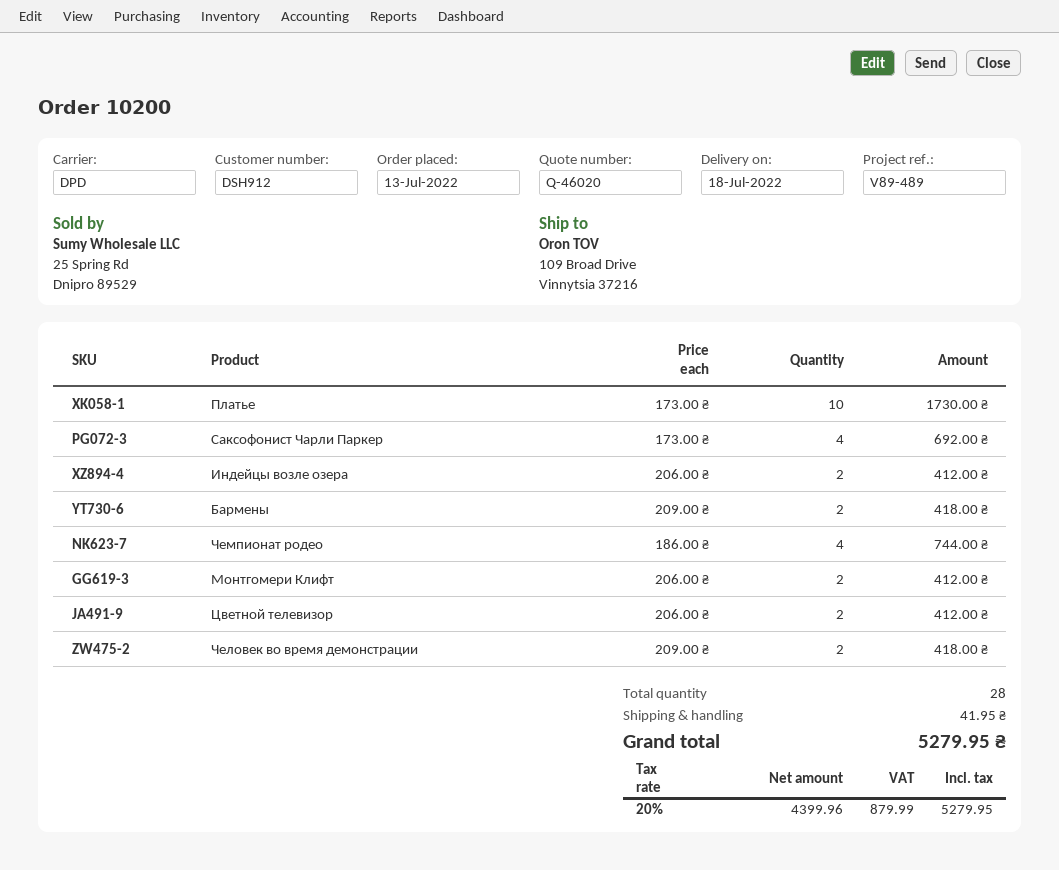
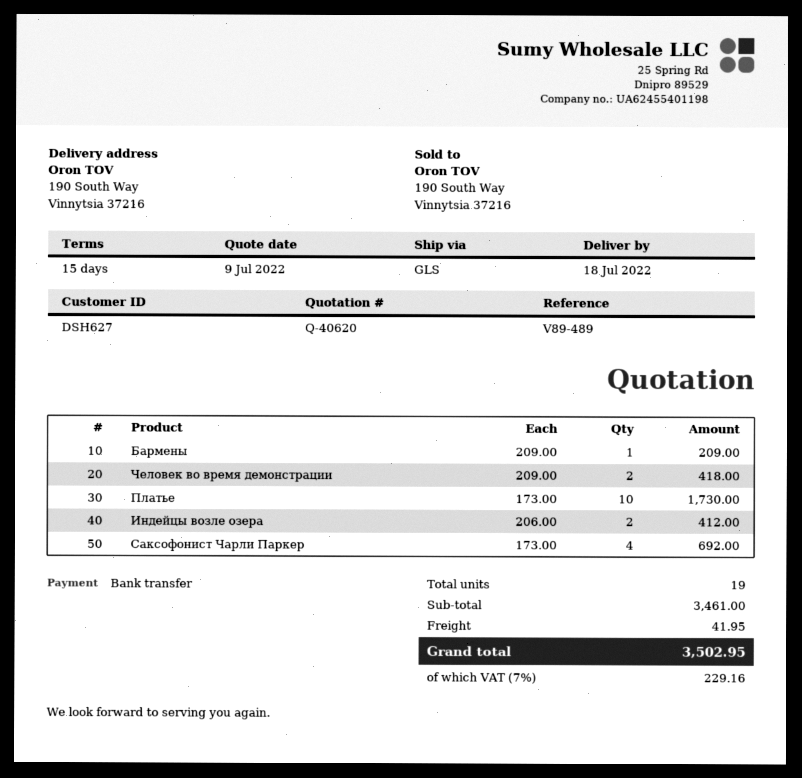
quote number: Q-46020 -> Q-40620
customer number: DSH912 -> DSH627
shipping method: DPD -> GLS
ship to: 109 Broad Drive, Vinnytsia 37216 -> 190 South Way, Vinnytsia 37216
Бармены: 2 x 209.00 = 418.00 -> 1 x 209.00 = 209.00
Чемпионат родео: 4 x 186.00 = 744.00 -> none
Монтгомери Клифт: 2 x 206.00 = 412.00 -> none
Цветной телевизор: 2 x 206.00 = 412.00 -> none
total quantity: 28 -> 19
tax: 20% = 879.99 -> 7% = 229.16
total: 5279.95 -> 3502.95

